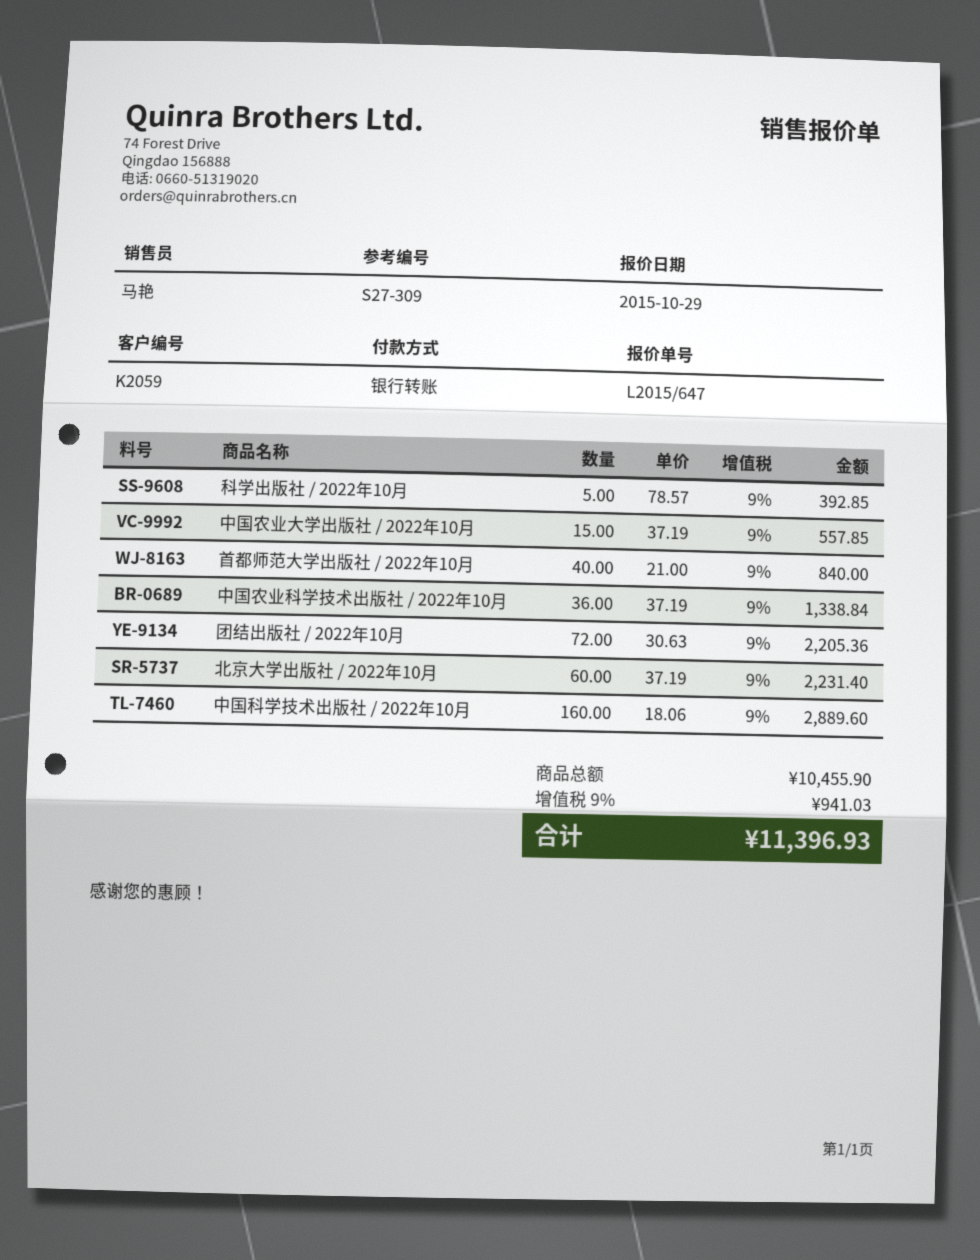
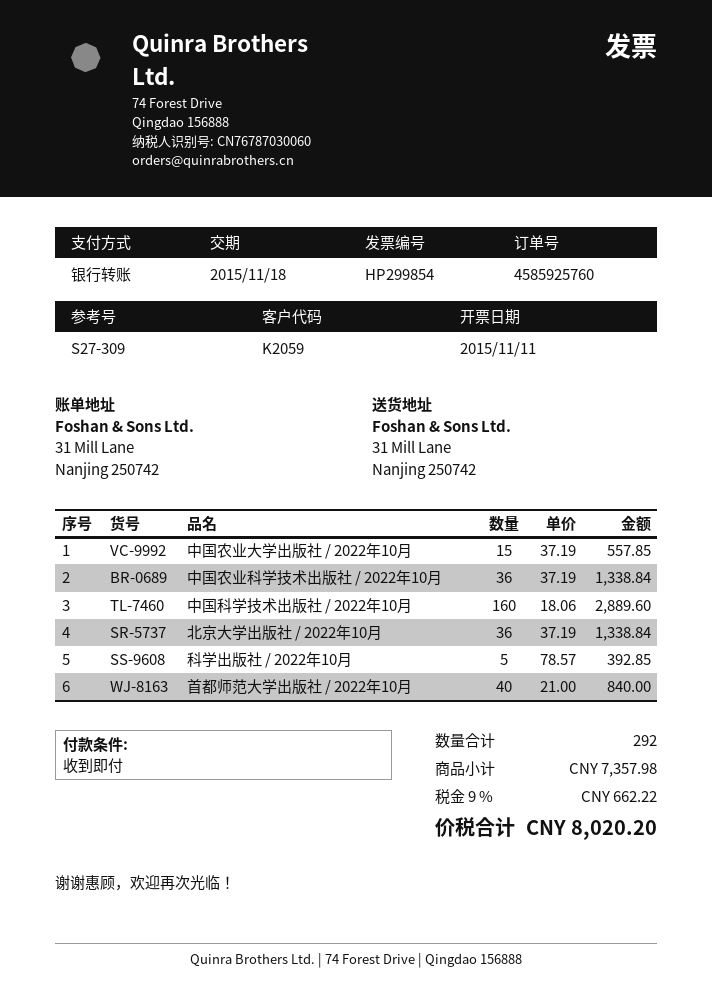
团结出版社 / 2022年10月: 72 x 30.63 = 2205.36 -> none
北京大学出版社 / 2022年10月: 60 x 37.19 = 2231.40 -> 36 x 37.19 = 1338.84
subtotal: 10455.90 -> 7357.98
tax: 9% = 941.03 -> 9% = 662.22
total: 11396.93 -> 8020.20

